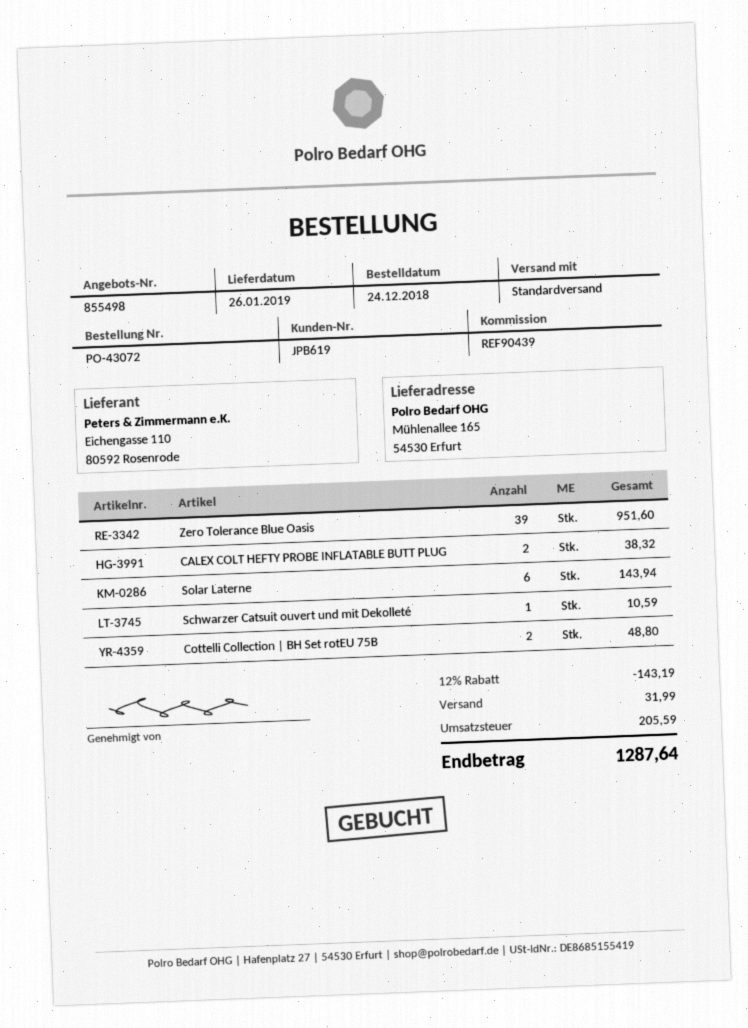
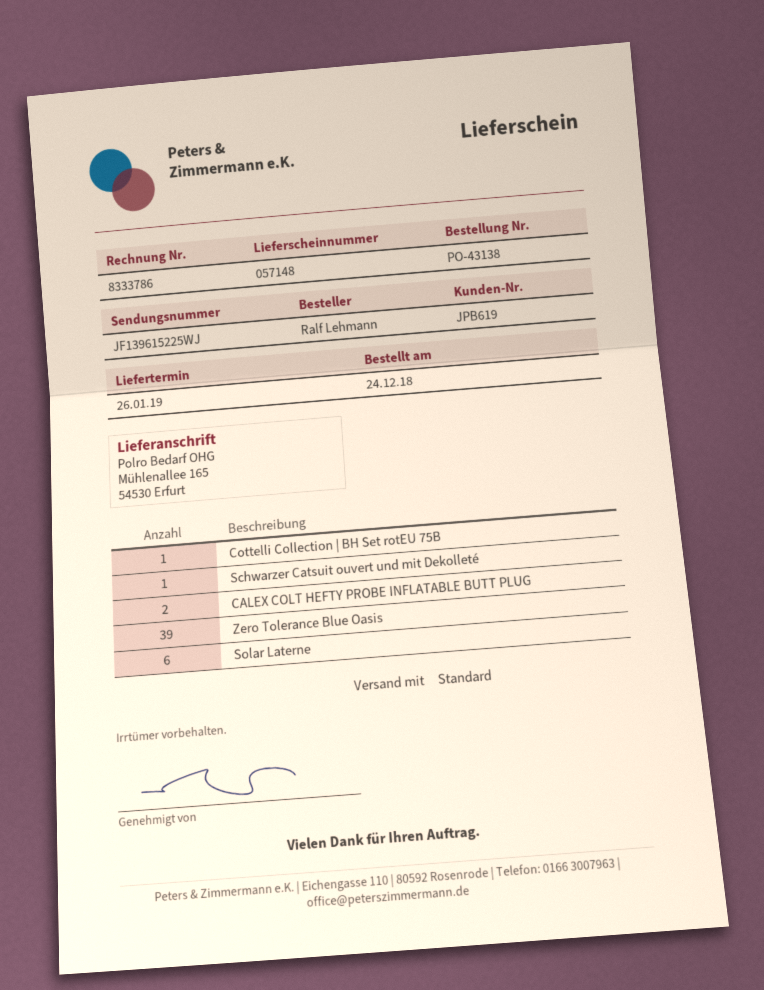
order number: PO-43072 -> PO-43138
Cottelli Collection | BH Set rotEU 75B: 2 -> 1

